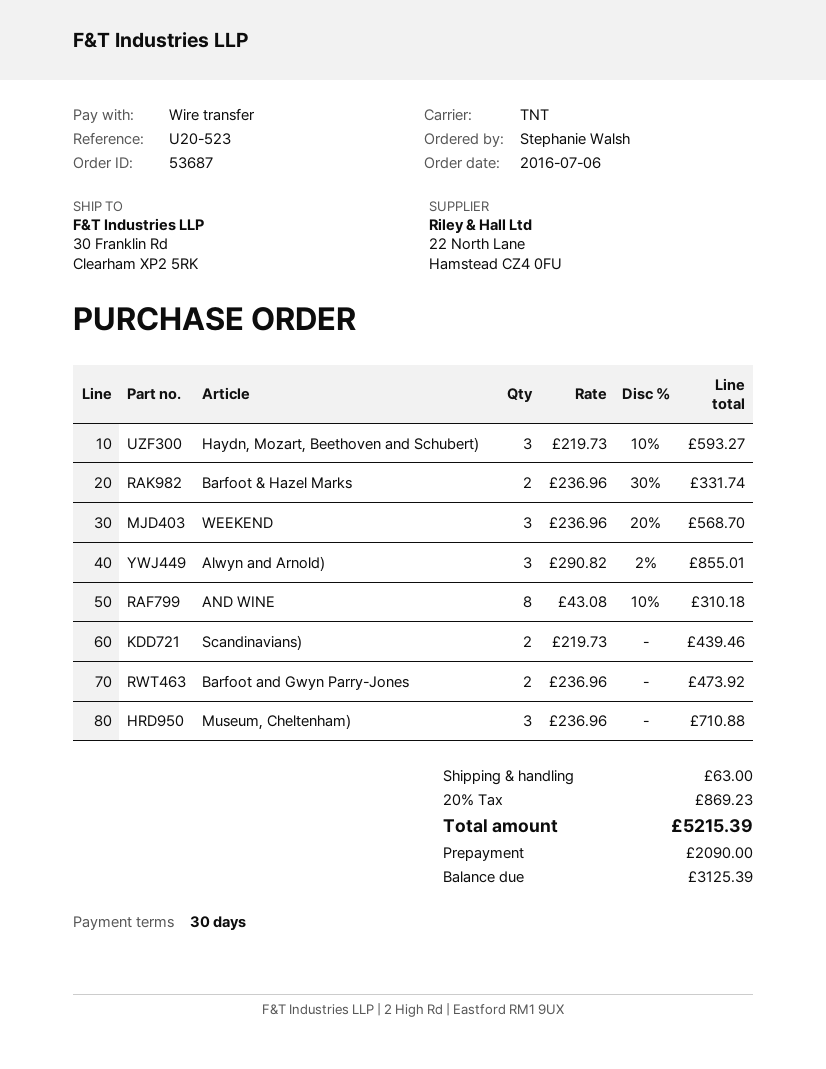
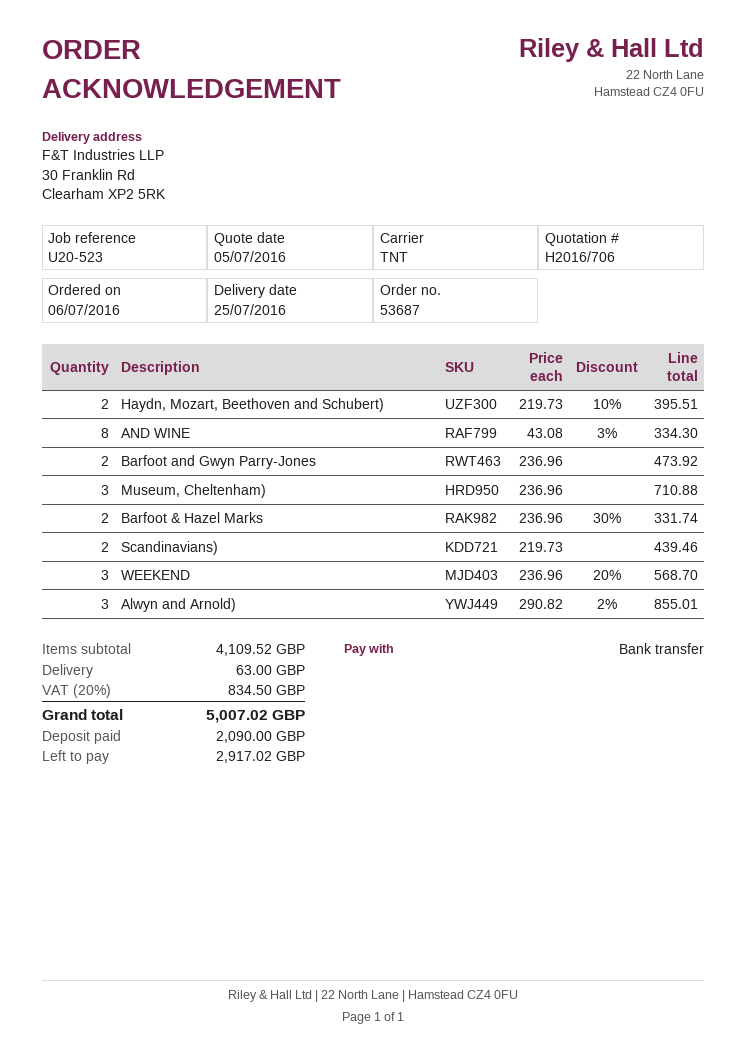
Haydn, Mozart, Beethoven and Schubert): 3 x 219.73 - 10% = 593.27 -> 2 x 219.73 - 10% = 395.51
AND WINE: 8 x 43.08 - 10% = 310.18 -> 8 x 43.08 - 3% = 334.30
tax: 20% = 869.23 -> 20% = 834.50
total: 5215.39 -> 5007.02
balance: 3125.39 -> 2917.02

